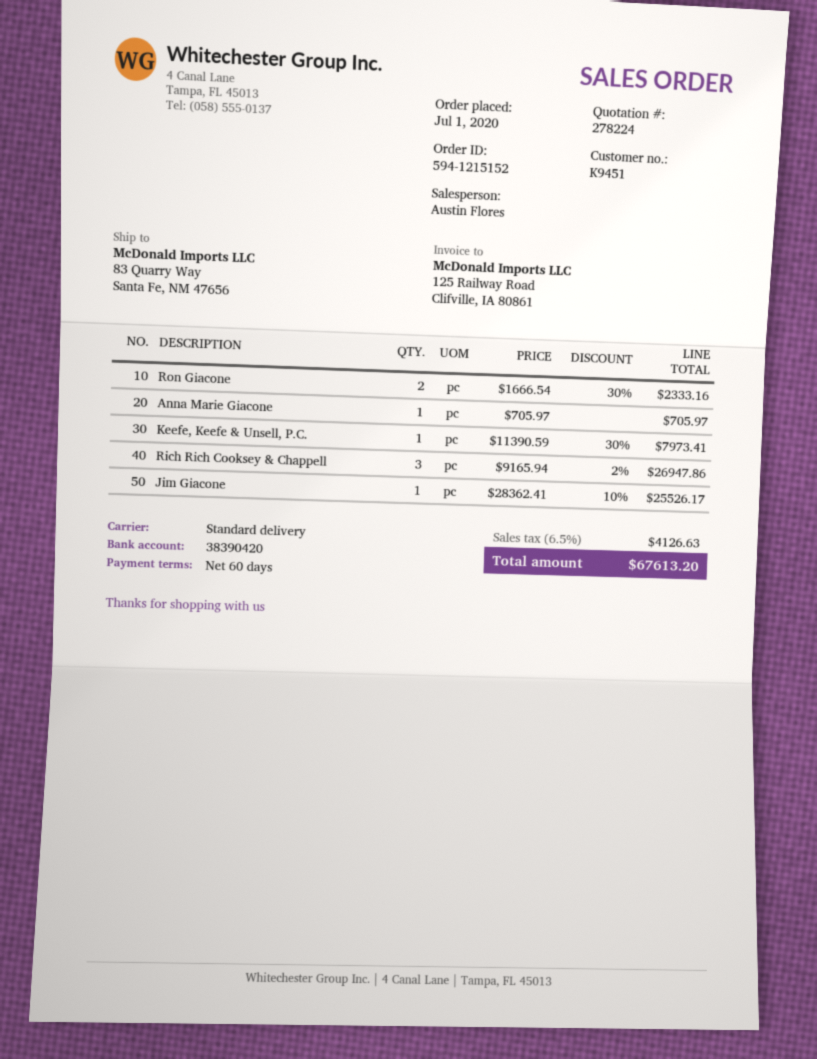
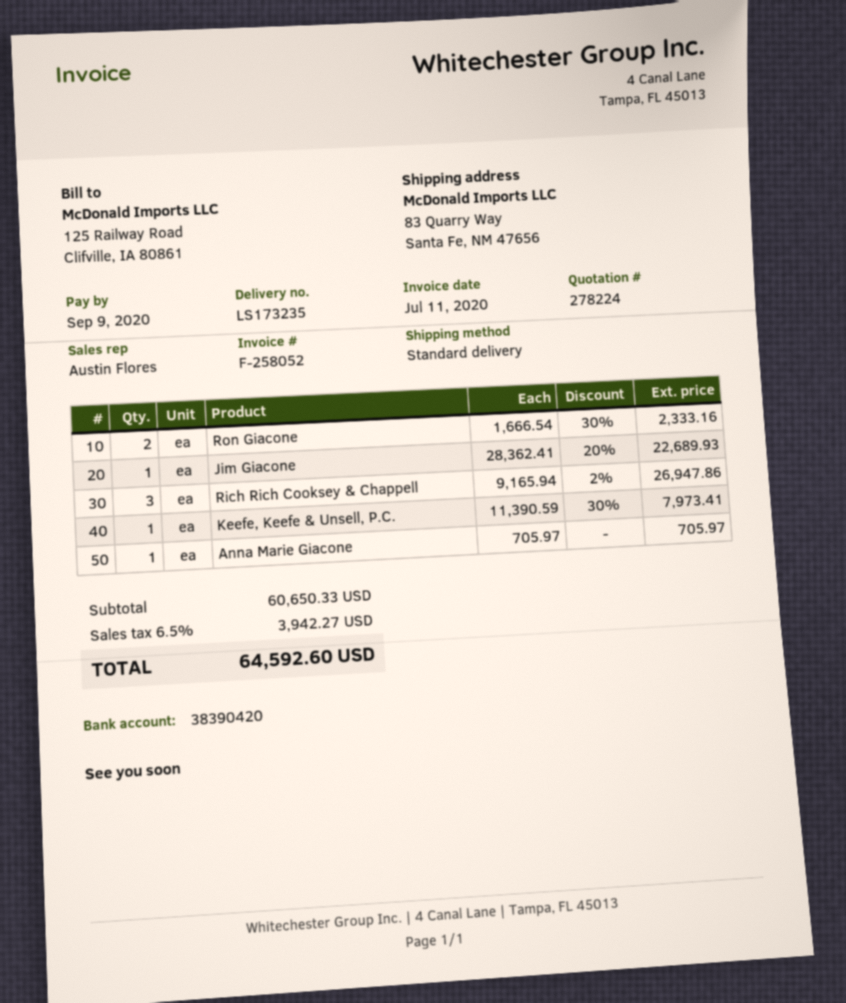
Jim Giacone: 1 x 28362.41 - 10% = 25526.17 -> 1 x 28362.41 - 20% = 22689.93
tax: 6.5% = 4126.63 -> 6.5% = 3942.27
total: 67613.20 -> 64592.60

